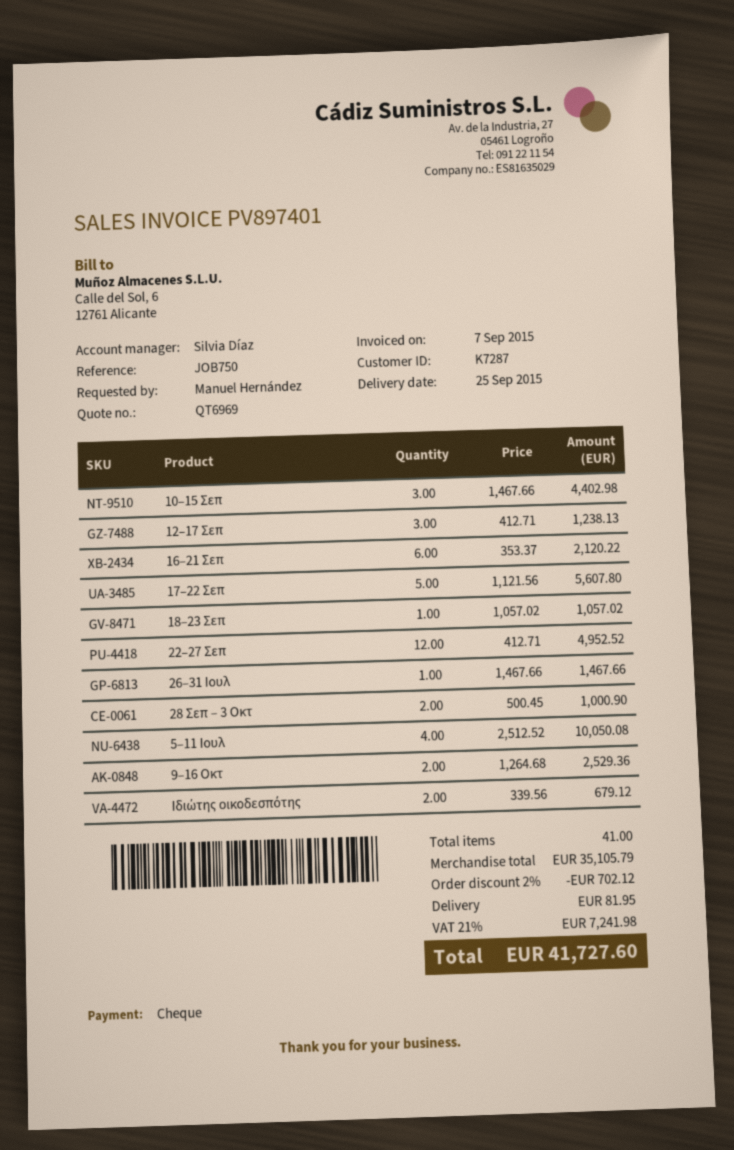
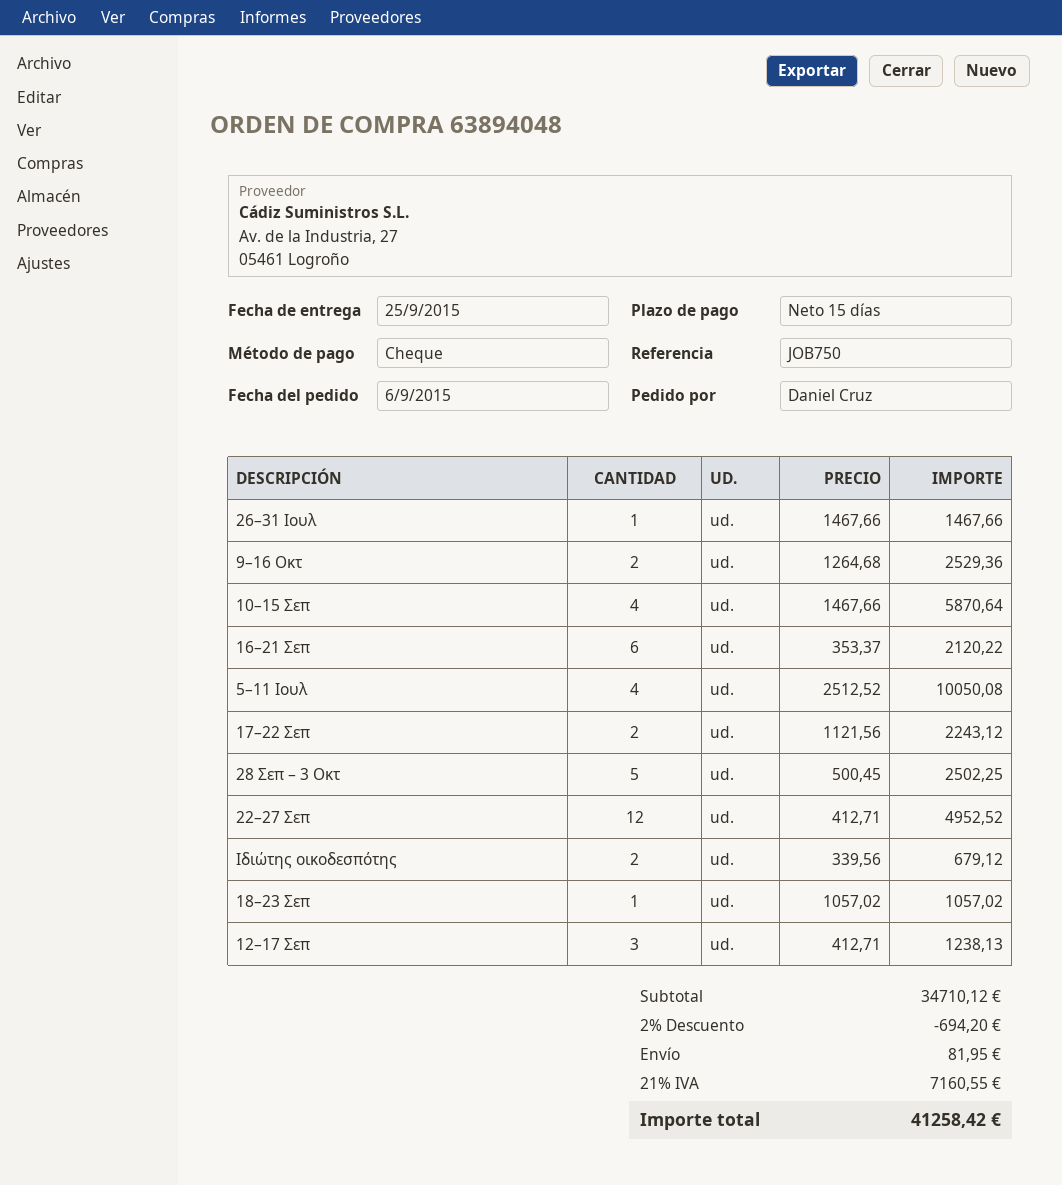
ordered by: Manuel Hernández -> Daniel Cruz
10–15 Σεπ: 3 x 1467.66 = 4402.98 -> 4 x 1467.66 = 5870.64
17–22 Σεπ: 5 x 1121.56 = 5607.80 -> 2 x 1121.56 = 2243.12
28 Σεπ – 3 Οκτ: 2 x 500.45 = 1000.90 -> 5 x 500.45 = 2502.25
subtotal: 35105.79 -> 34710.12
discount: 2% = 702.12 -> 2% = 694.20
tax: 21% = 7241.98 -> 21% = 7160.55
total: 41727.60 -> 41258.42

